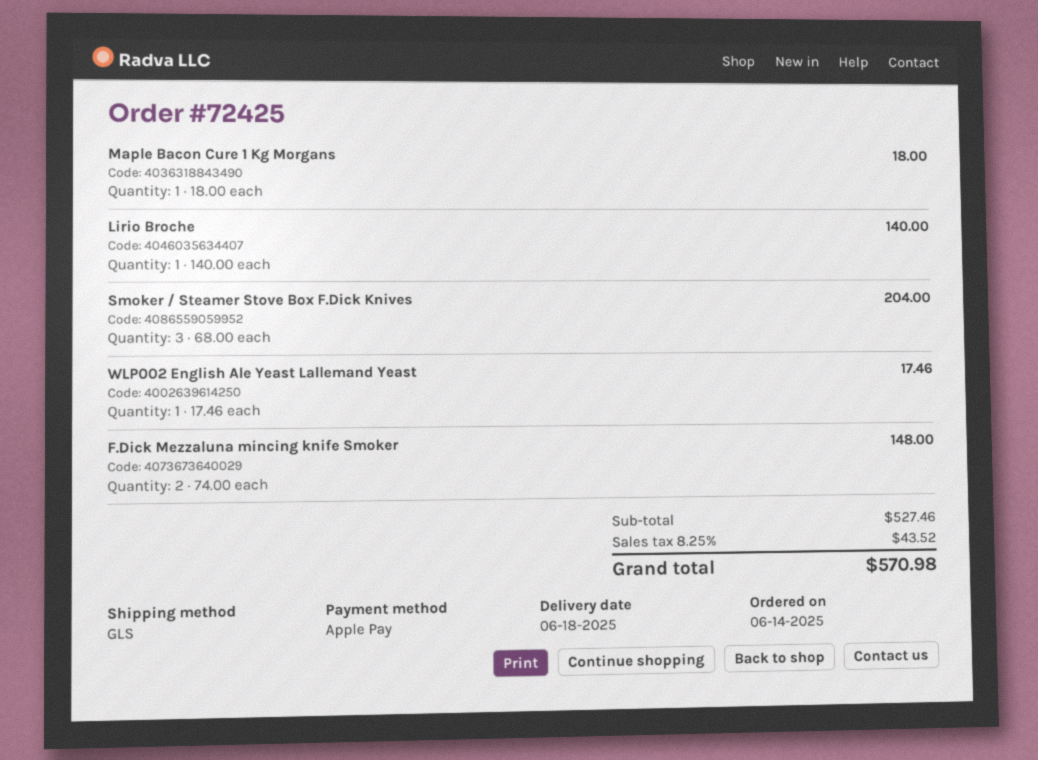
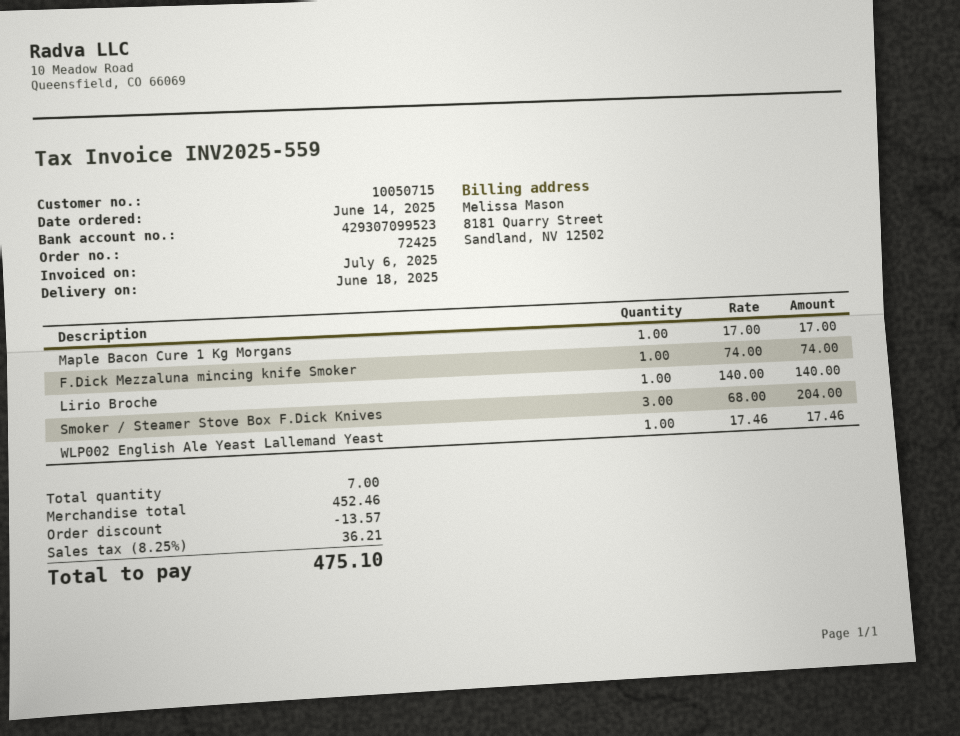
Maple Bacon Cure 1 Kg Morgans: 1 x 18.00 = 18.00 -> 1 x 17.00 = 17.00
F.Dick Mezzaluna mincing knife Smoker: 2 x 74.00 = 148.00 -> 1 x 74.00 = 74.00
subtotal: 527.46 -> 452.46
discount: none -> 13.57
tax: 8.25% = 43.52 -> 8.25% = 36.21
total: 570.98 -> 475.10

